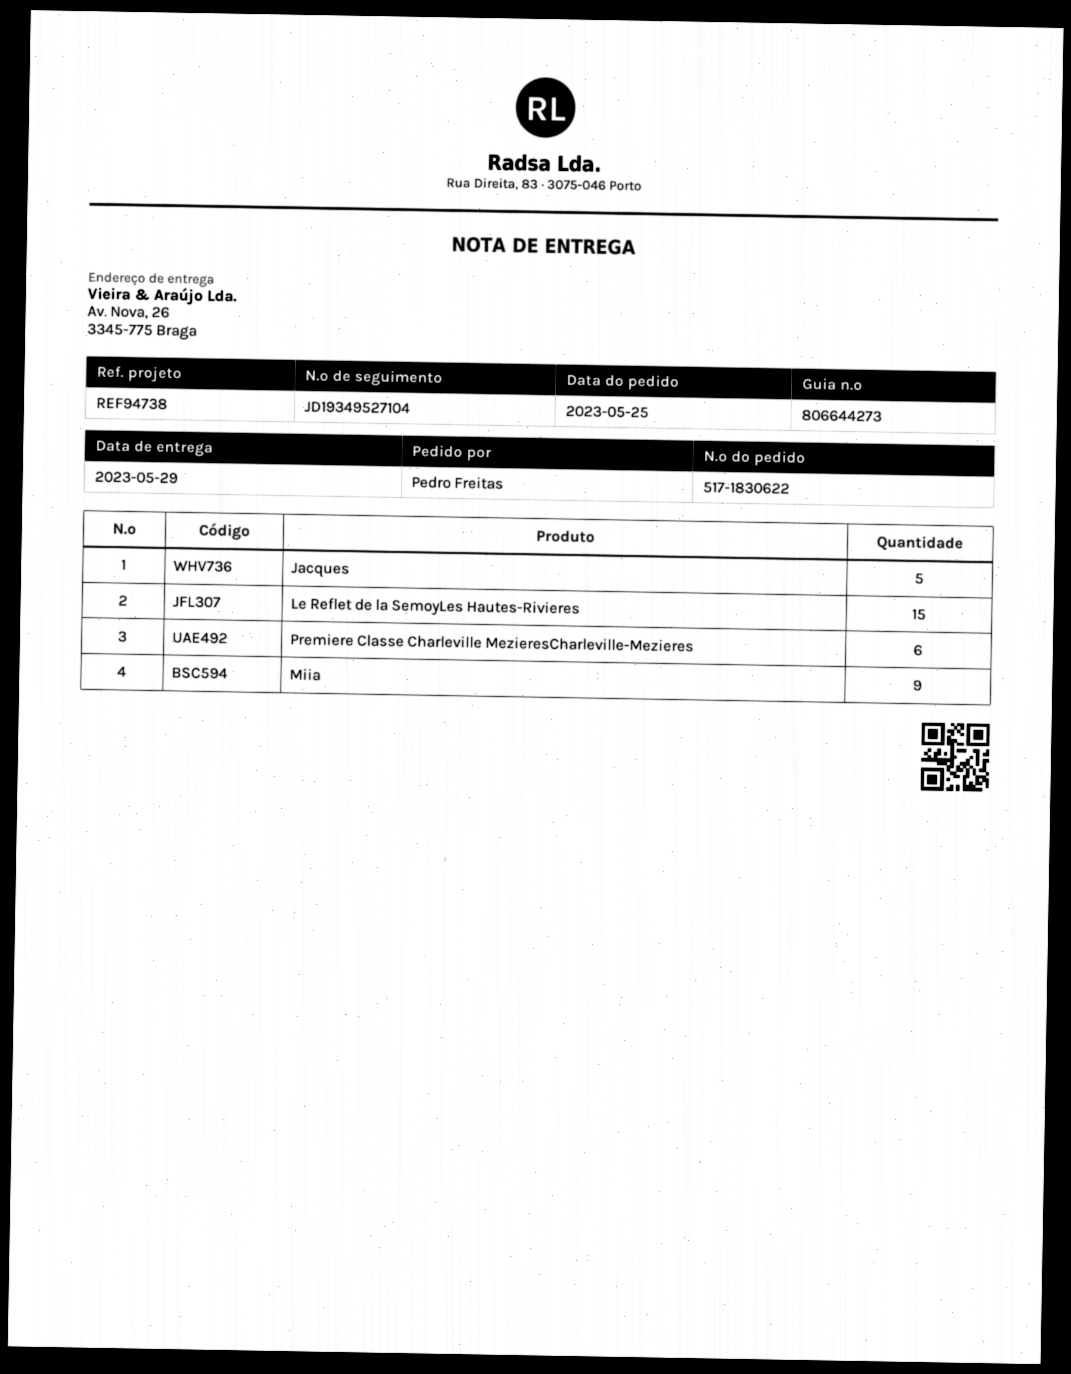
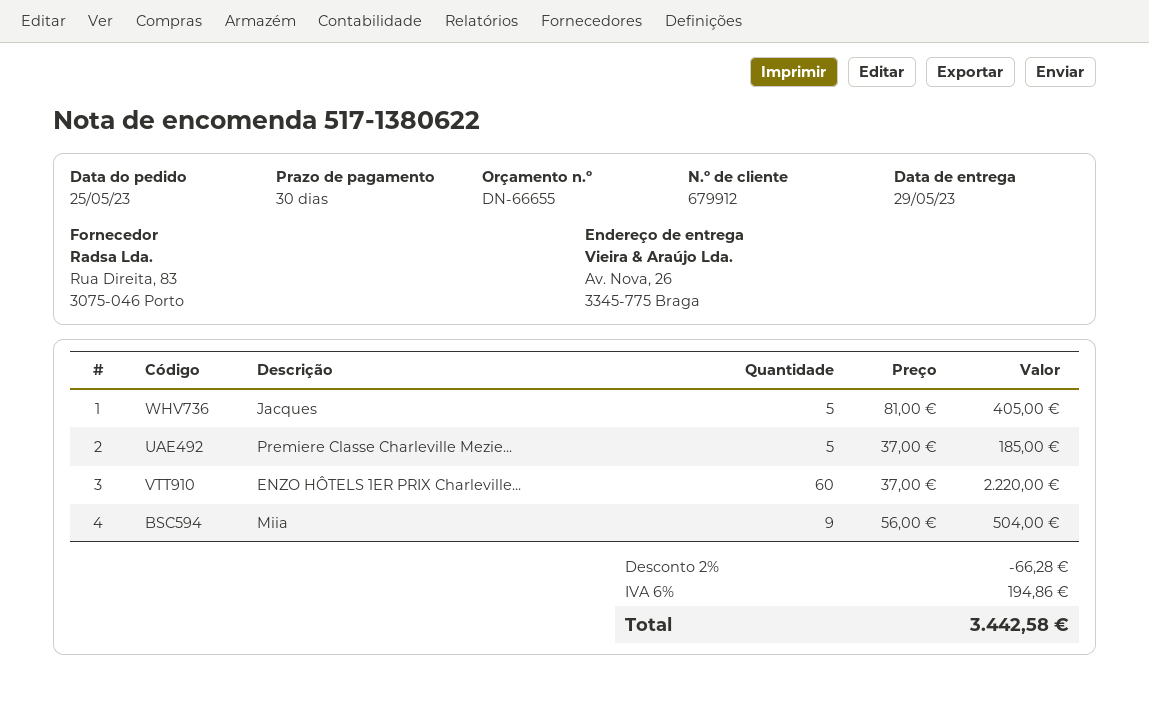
order number: 517-1830622 -> 517-1380622
Le Reflet de la SemoyLes Hautes-Rivieres: 15 -> none
Premiere Classe Charleville MezieresCharleville-Mezieres: 6 -> 5
ENZO HÔTELS 1ER PRIX Charleville...: none -> 60

